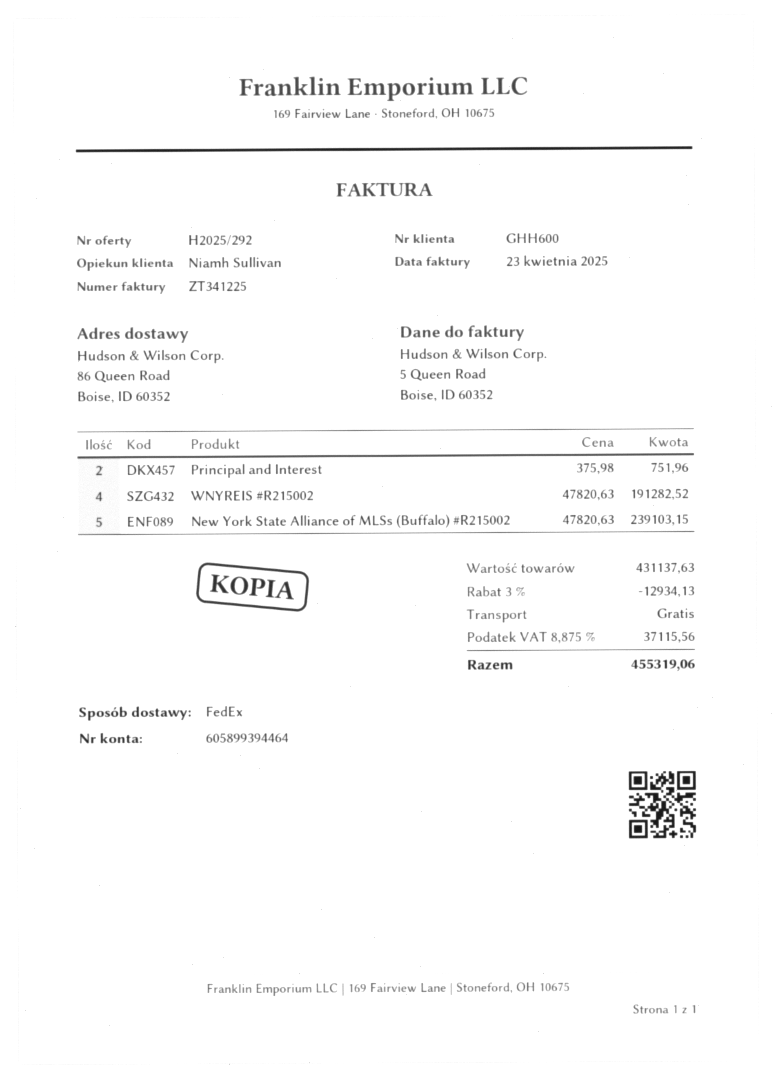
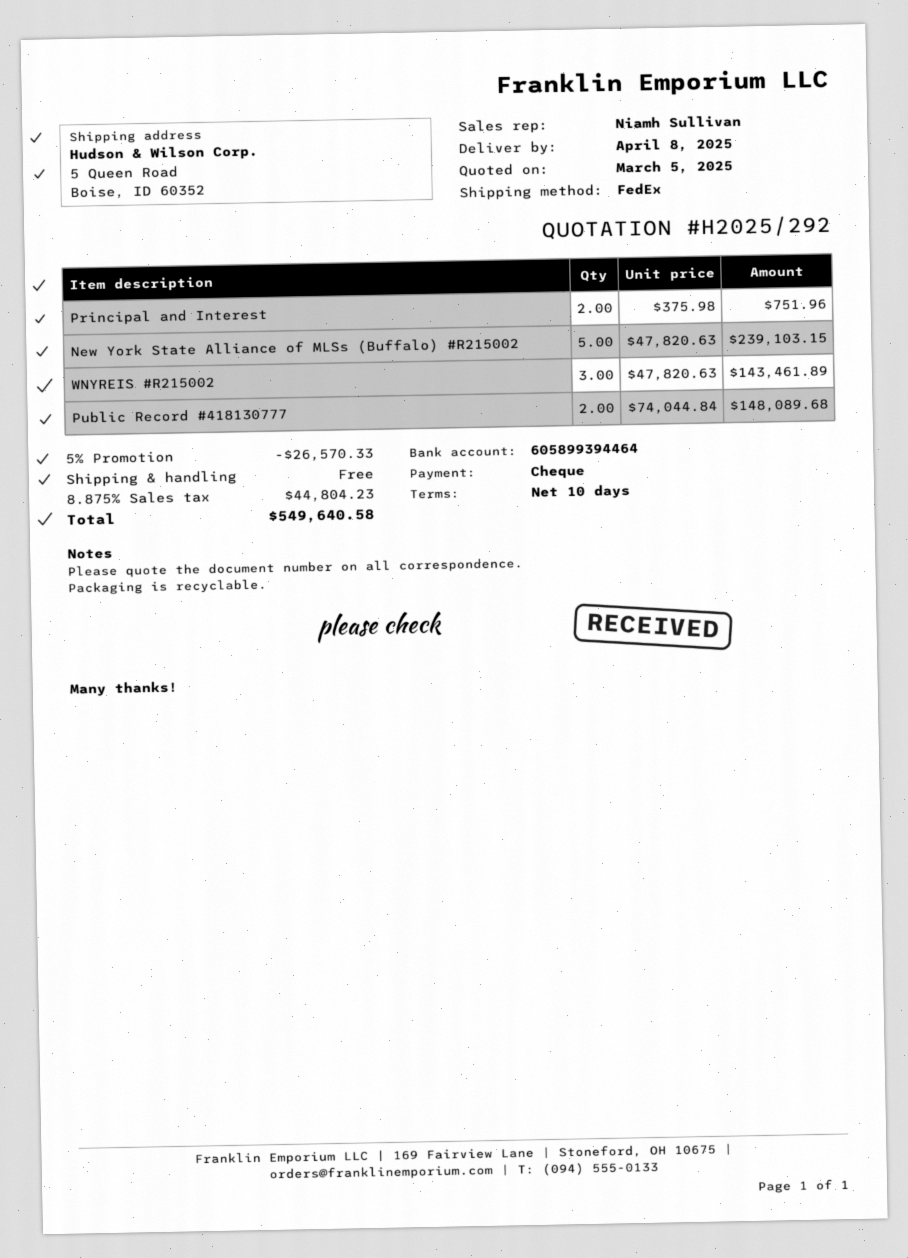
ship to: 86 Queen Road, Boise, ID 60352 -> 5 Queen Road, Boise, ID 60352
WNYREIS #R215002: 4 x 47820.63 = 191282.52 -> 3 x 47820.63 = 143461.89
Public Record #418130777: none -> 2 x 74044.84 = 148089.68
discount: 3% = 12934.13 -> 5% = 26570.33
tax: 8.875% = 37115.56 -> 8.875% = 44804.23
total: 455319.06 -> 549640.58

